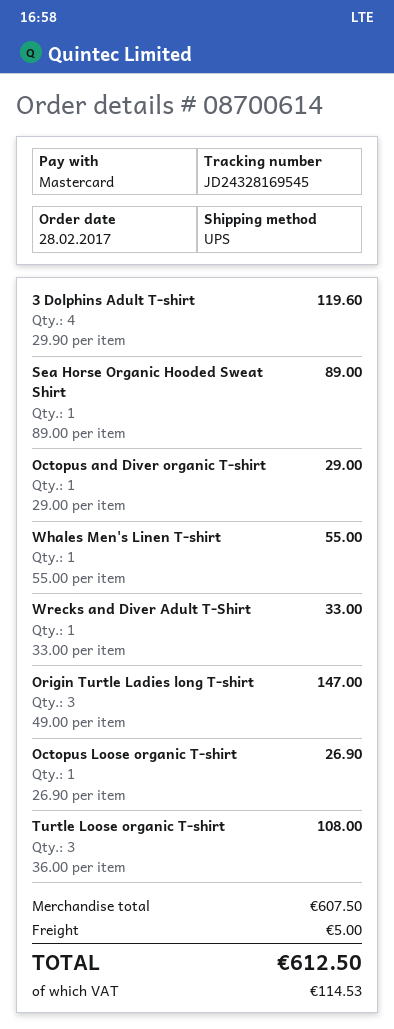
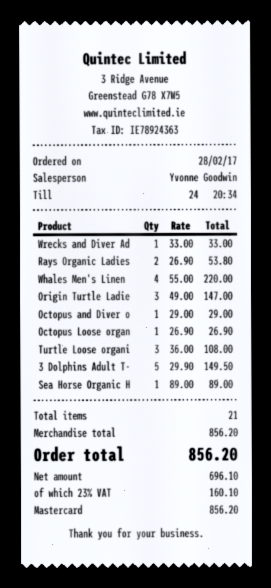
3 Dolphins Adult T-shirt: 4 x 29.90 = 119.60 -> 5 x 29.90 = 149.50
Whales Men's Linen T-shirt: 1 x 55.00 = 55.00 -> 4 x 55.00 = 220.00
Rays Organic Ladies: none -> 2 x 26.90 = 53.80
subtotal: 607.50 -> 856.20
shipping: 5.00 -> none
tax: 114.53 -> 160.10
total: 612.50 -> 856.20

